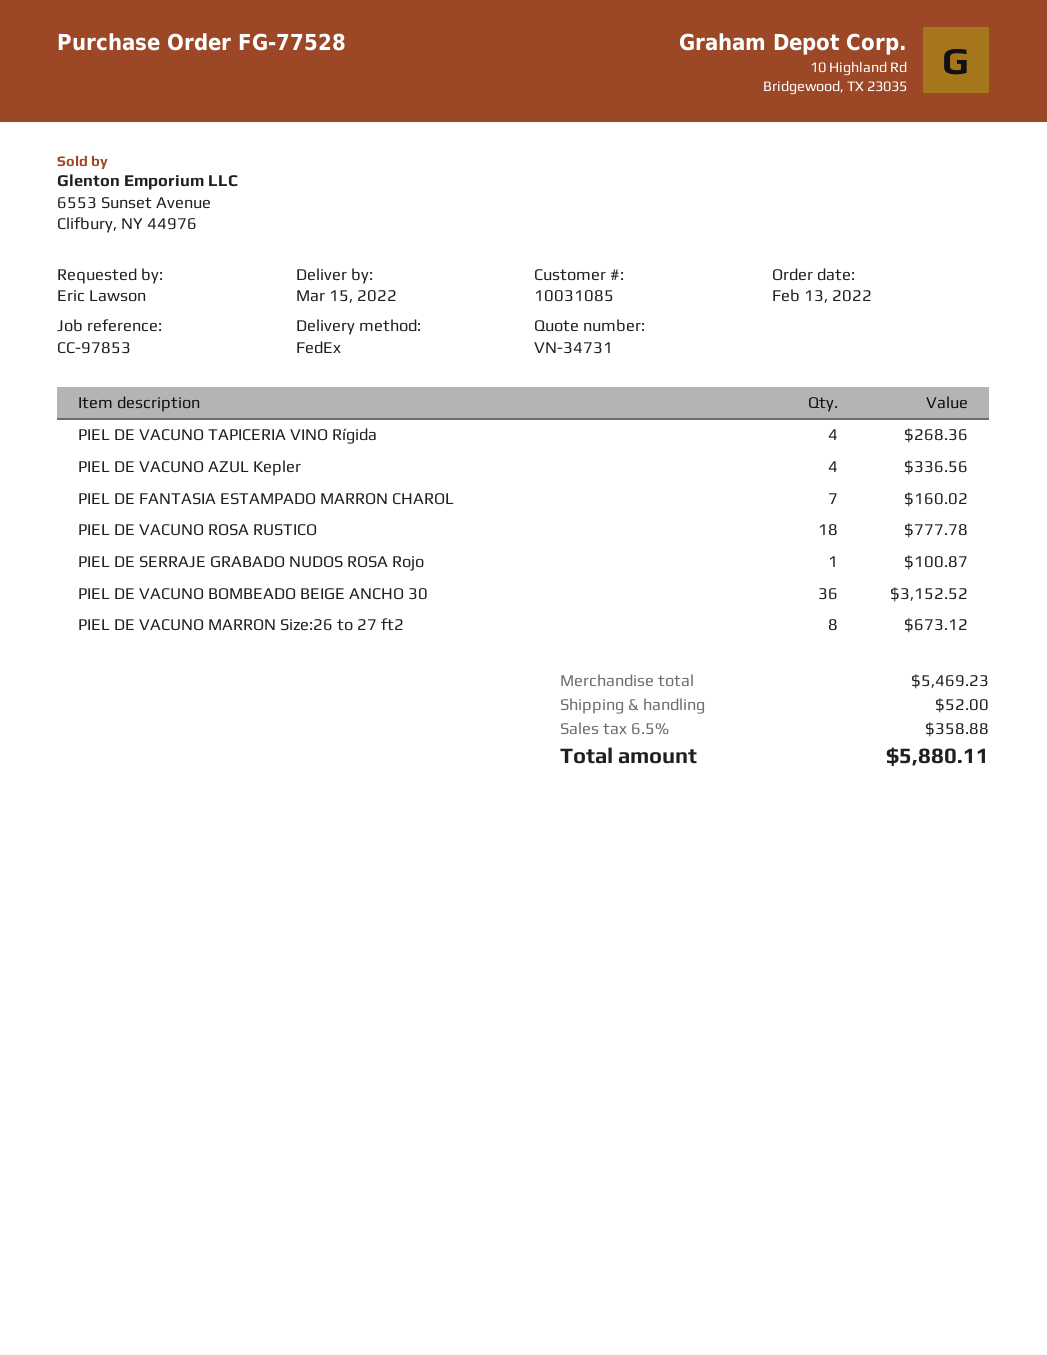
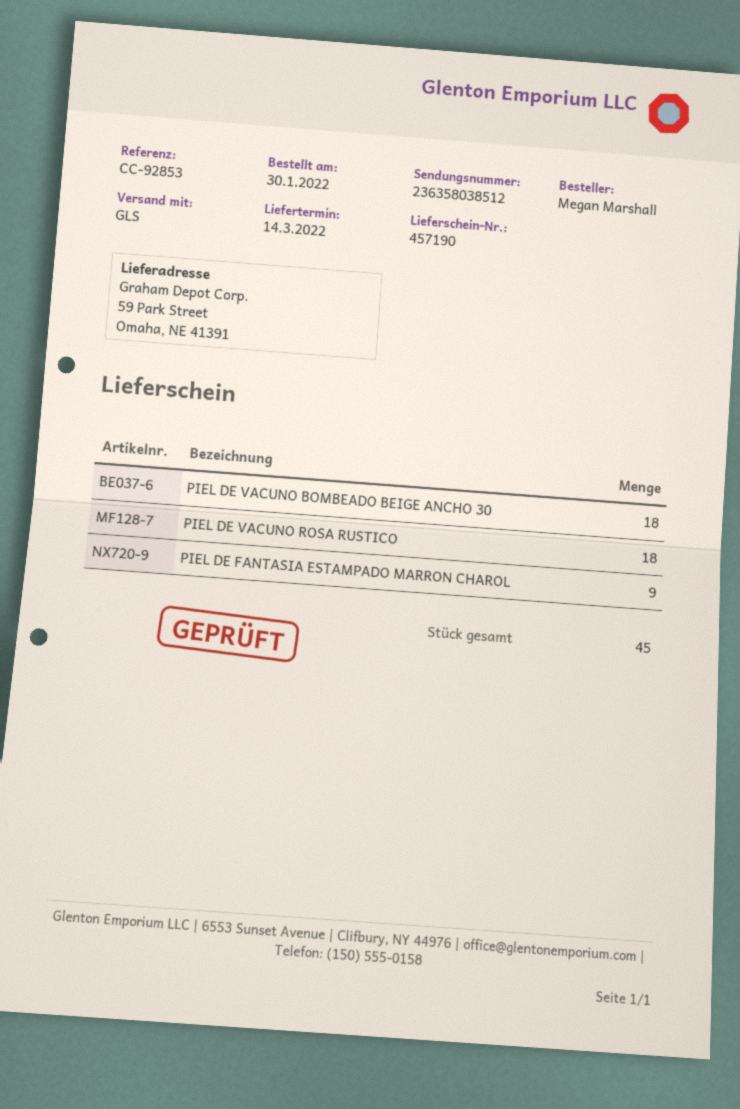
order date: 2022-02-13 -> 2022-01-30
delivery date: 2022-03-15 -> 2022-03-14
reference: CC-97853 -> CC-92853
ordered by: Eric Lawson -> Megan Marshall
shipping method: FedEx -> GLS
PIEL DE VACUNO TAPICERIA VINO Rígida: 4 -> none
PIEL DE VACUNO AZUL Kepler: 4 -> none
PIEL DE FANTASIA ESTAMPADO MARRON CHAROL: 7 -> 9
PIEL DE SERRAJE GRABADO NUDOS ROSA Rojo: 1 -> none
PIEL DE VACUNO BOMBEADO BEIGE ANCHO 30: 36 -> 18
PIEL DE VACUNO MARRON Size:26 to 27 ft2: 8 -> none

